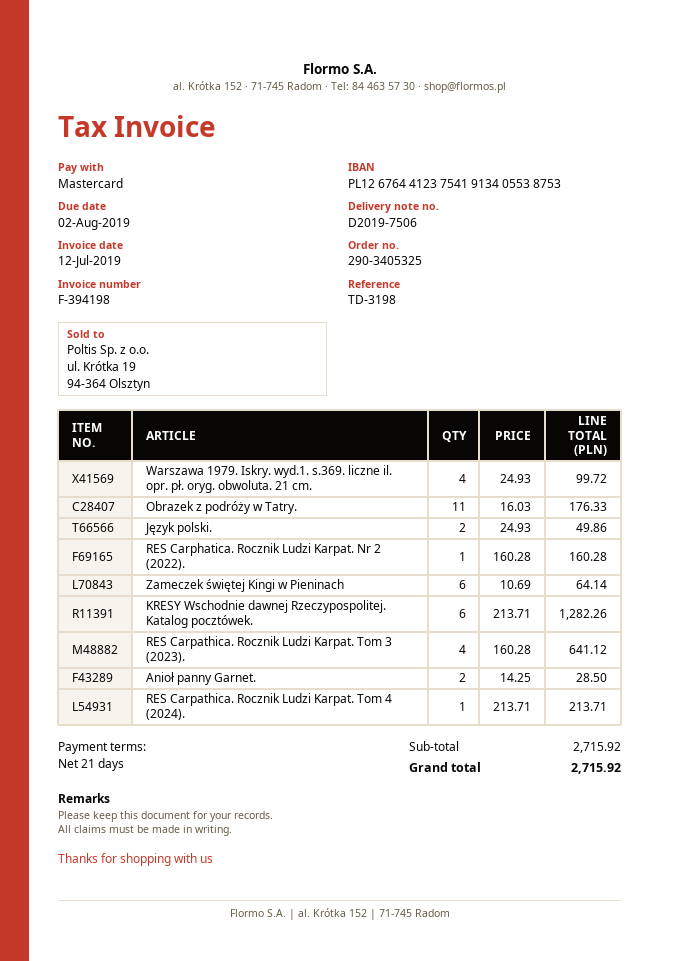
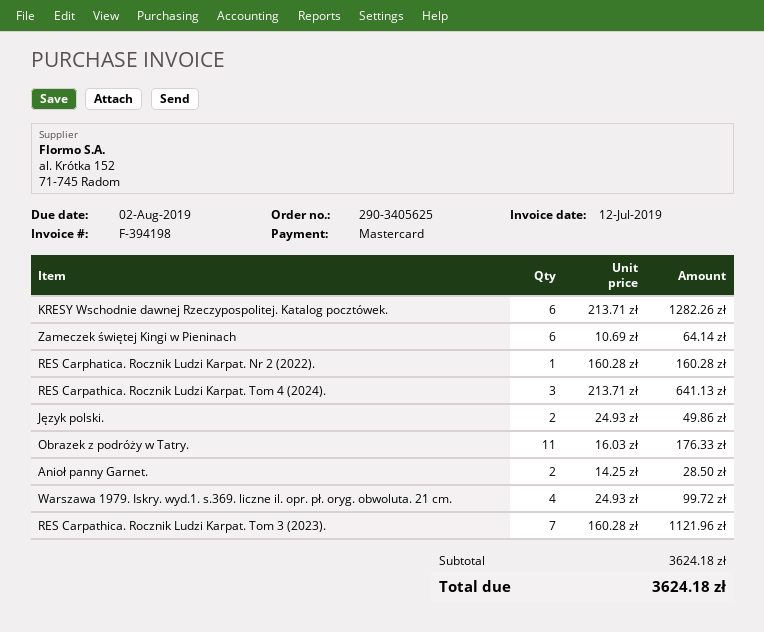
order number: 290-3405325 -> 290-3405625
RES Carpathica. Rocznik Ludzi Karpat. Tom 3 (2023).: 4 x 160.28 = 641.12 -> 7 x 160.28 = 1121.96
RES Carpathica. Rocznik Ludzi Karpat. Tom 4 (2024).: 1 x 213.71 = 213.71 -> 3 x 213.71 = 641.13
subtotal: 2715.92 -> 3624.18
total: 2715.92 -> 3624.18

